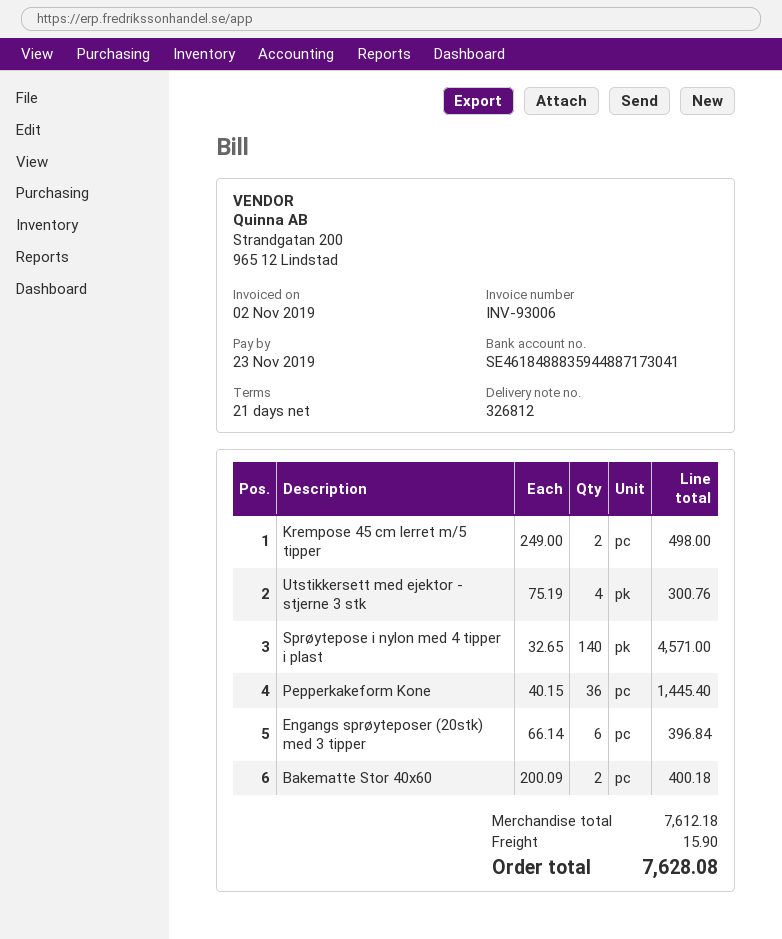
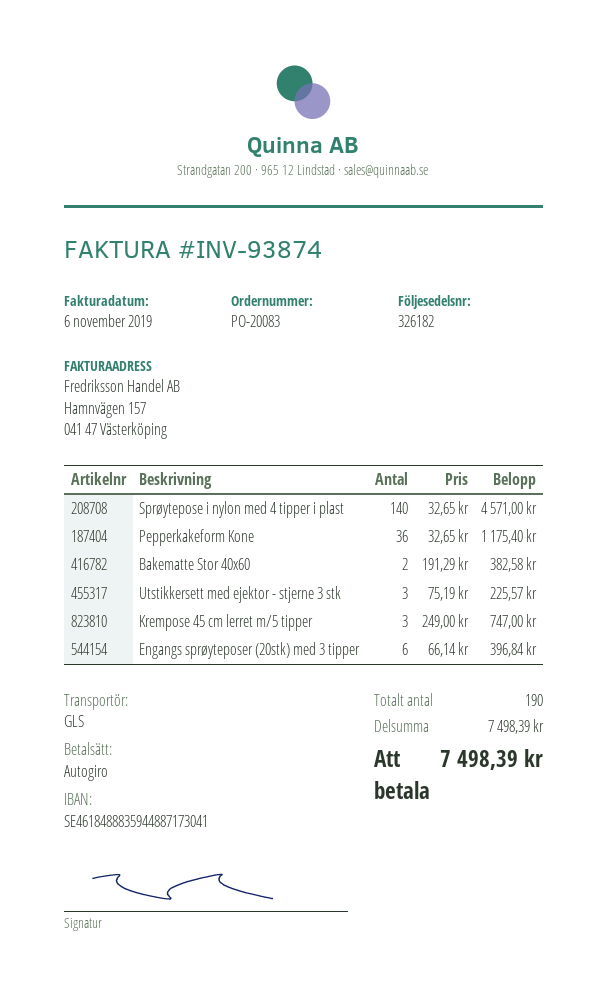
delivery note number: 326812 -> 326182
invoice number: INV-93006 -> INV-93874
invoice date: 2019-11-02 -> 2019-11-06
Krempose 45 cm lerret m/5 tipper: 2 x 249.00 = 498.00 -> 3 x 249.00 = 747.00
Utstikkersett med ejektor - stjerne 3 stk: 4 x 75.19 = 300.76 -> 3 x 75.19 = 225.57
Pepperkakeform Kone: 36 x 40.15 = 1445.40 -> 36 x 32.65 = 1175.40
Bakematte Stor 40x60: 2 x 200.09 = 400.18 -> 2 x 191.29 = 382.58
subtotal: 7612.18 -> 7498.39
shipping: 15.90 -> none
total: 7628.08 -> 7498.39

